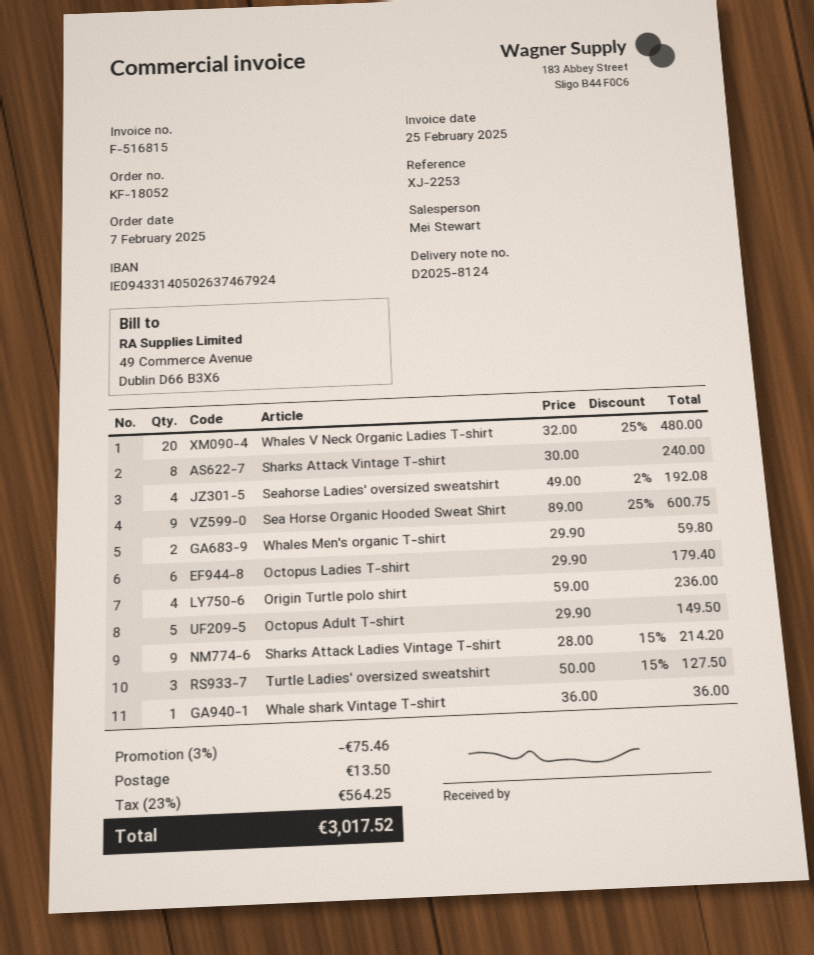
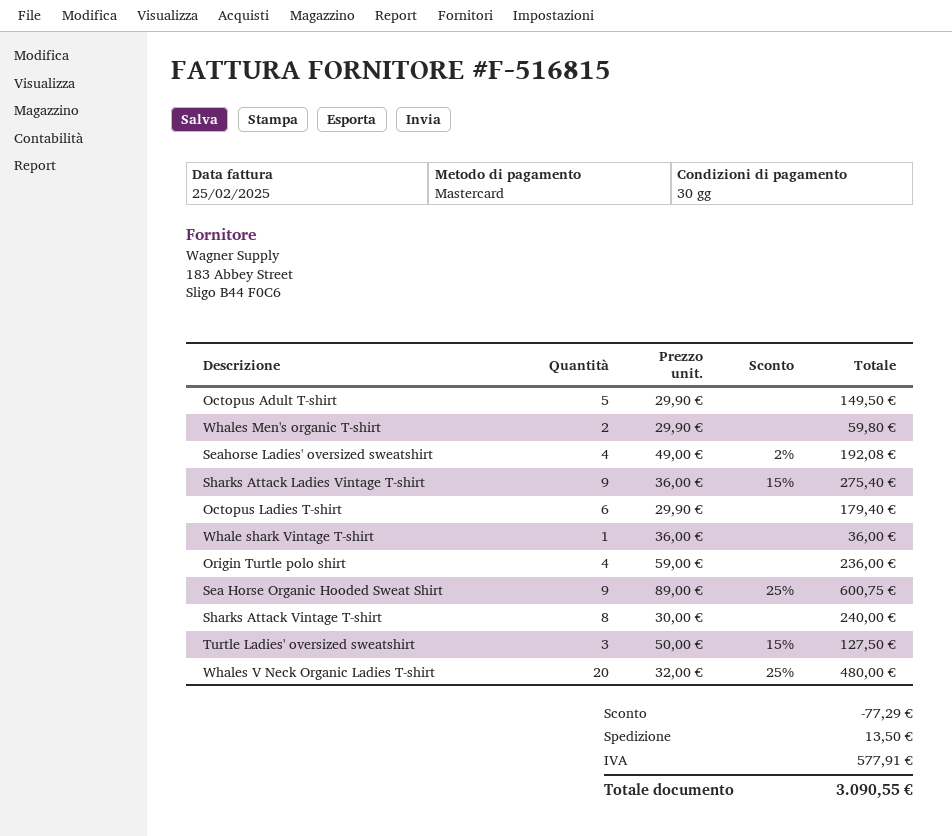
Sharks Attack Ladies Vintage T-shirt: 9 x 28.00 - 15% = 214.20 -> 9 x 36.00 - 15% = 275.40
discount: 75.46 -> 77.29
tax: 564.25 -> 577.91
total: 3017.52 -> 3090.55

